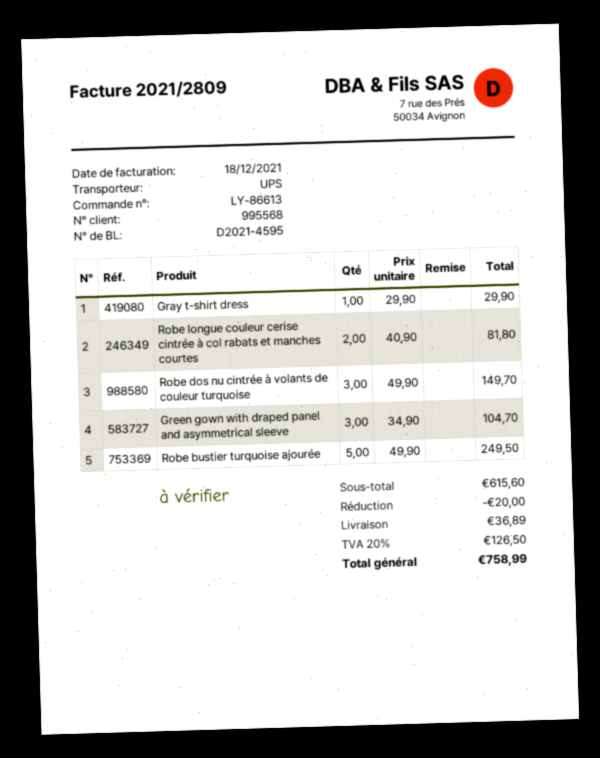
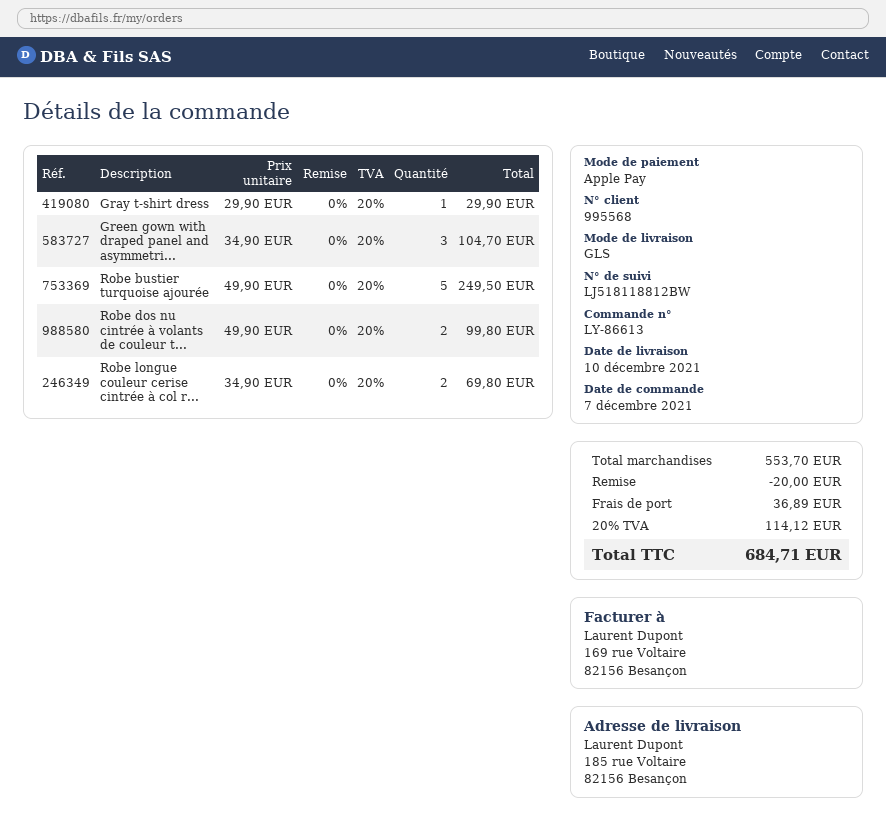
shipping method: UPS -> GLS
Robe longue couleur cerise cintrée à col rabats et manches courtes: 2 x 40.90 = 81.80 -> 2 x 34.90 = 69.80
Robe dos nu cintrée à volants de couleur turquoise: 3 x 49.90 = 149.70 -> 2 x 49.90 = 99.80
subtotal: 615.60 -> 553.70
tax: 20% = 126.50 -> 20% = 114.12
total: 758.99 -> 684.71

